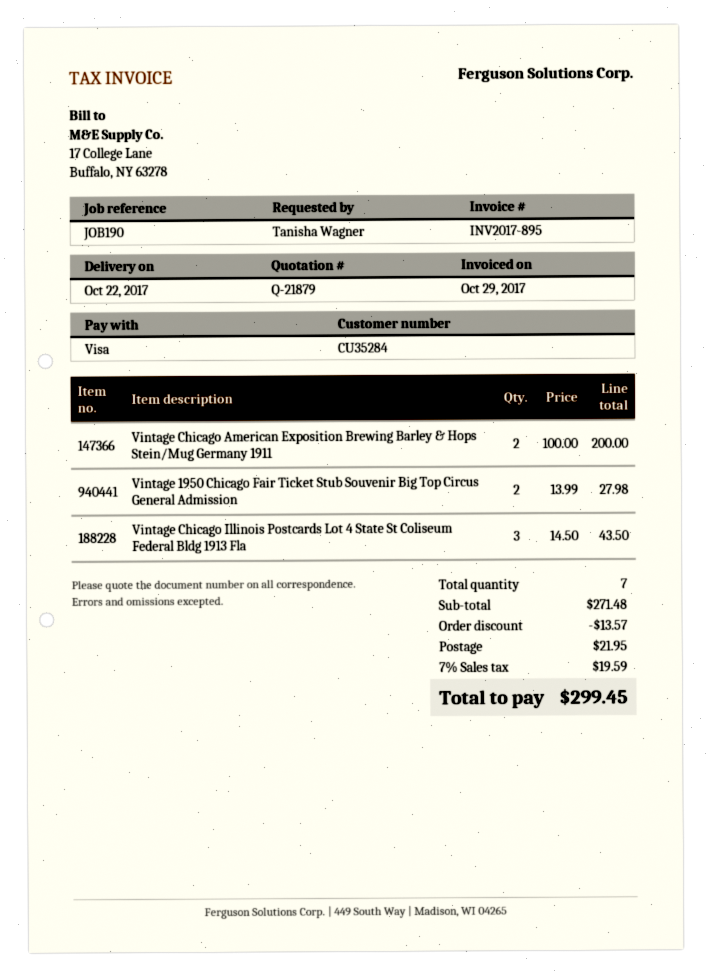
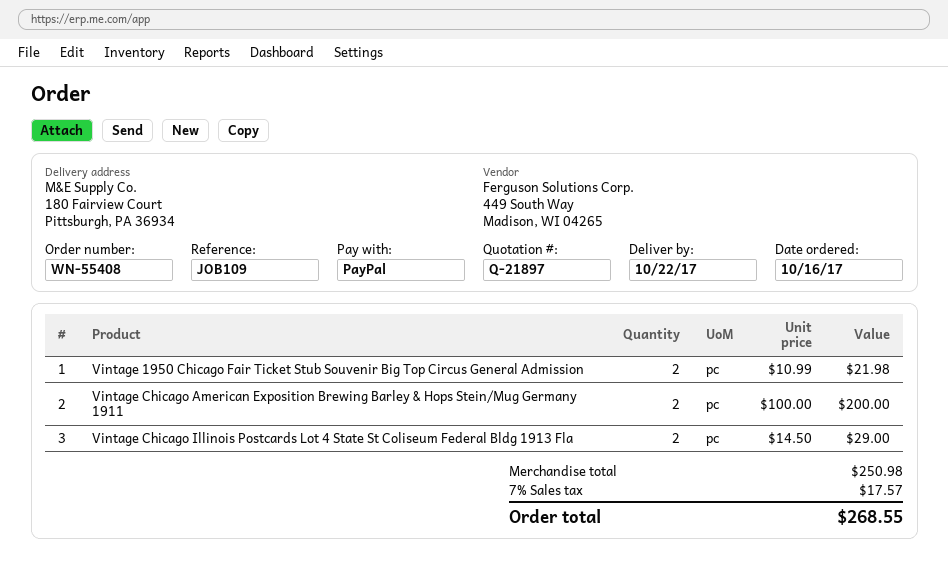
quote number: Q-21879 -> Q-21897
reference: JOB190 -> JOB109
payment method: Visa -> PayPal
Vintage 1950 Chicago Fair Ticket Stub Souvenir Big Top Circus General Admission: 2 x 13.99 = 27.98 -> 2 x 10.99 = 21.98
Vintage Chicago Illinois Postcards Lot 4 State St Coliseum Federal Bldg 1913 Fla: 3 x 14.50 = 43.50 -> 2 x 14.50 = 29.00
subtotal: 271.48 -> 250.98
discount: 13.57 -> none
shipping: 21.95 -> none
tax: 7% = 19.59 -> 7% = 17.57
total: 299.45 -> 268.55

